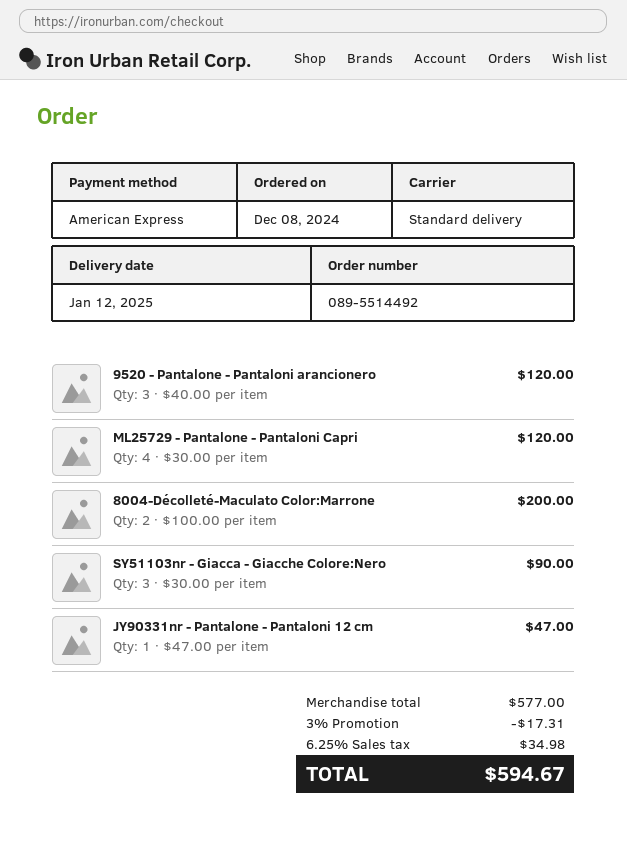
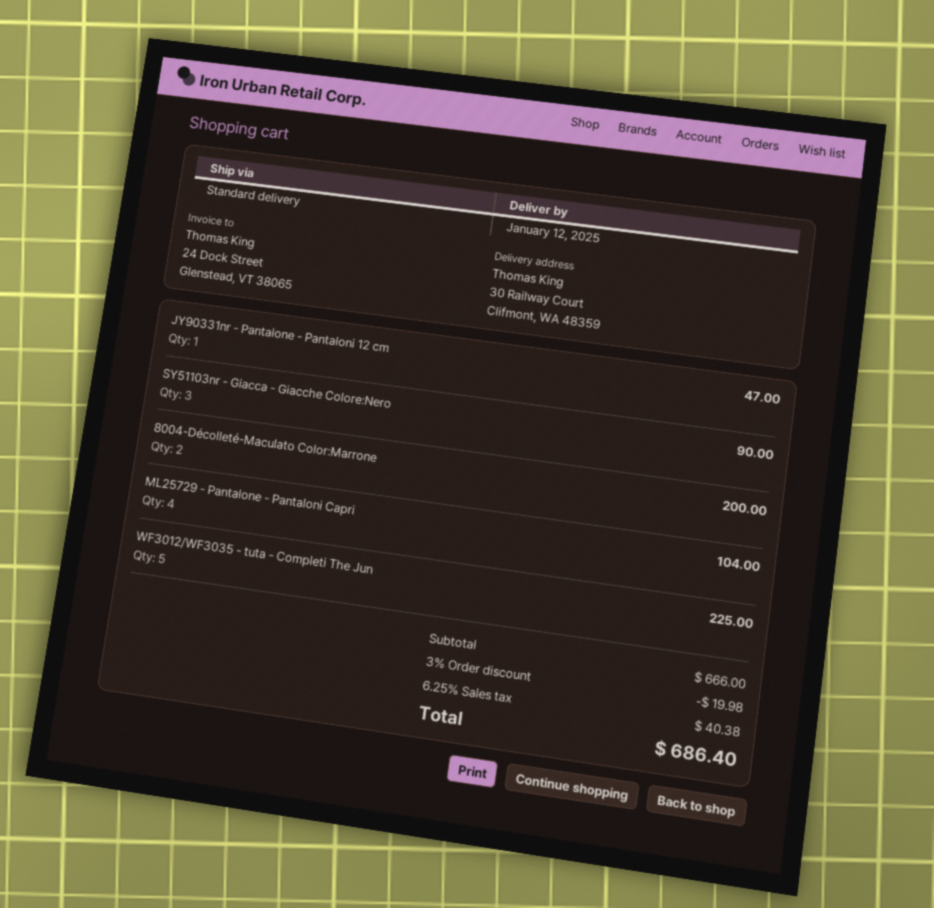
9520 - Pantalone - Pantaloni arancionero: 3 for 120.00 -> none
ML25729 - Pantalone - Pantaloni Capri: 4 for 120.00 -> 4 for 104.00
WF3012/WF3035 - tuta - Completi The Jun: none -> 5 for 225.00
subtotal: 577.00 -> 666.00
discount: 3% = 17.31 -> 3% = 19.98
tax: 6.25% = 34.98 -> 6.25% = 40.38
total: 594.67 -> 686.40

